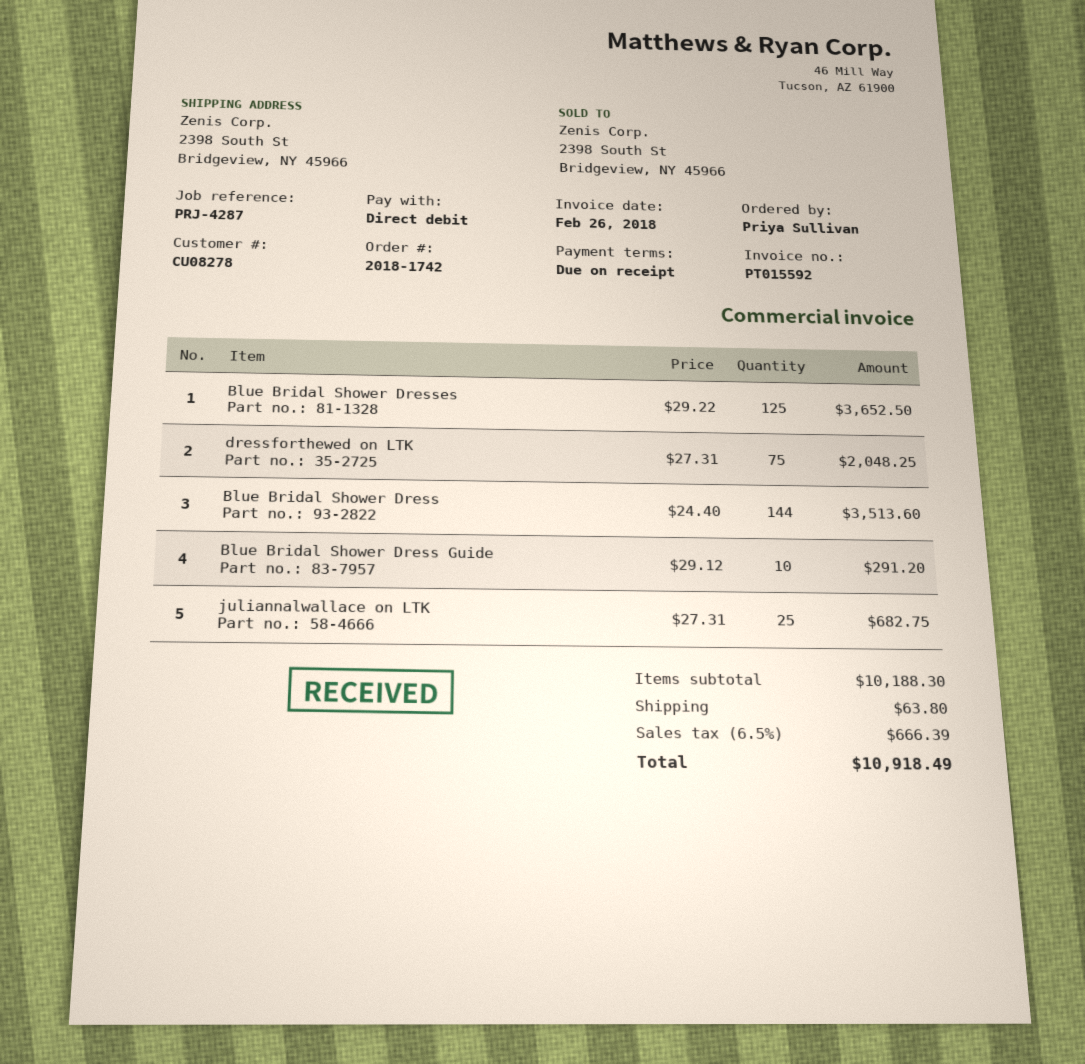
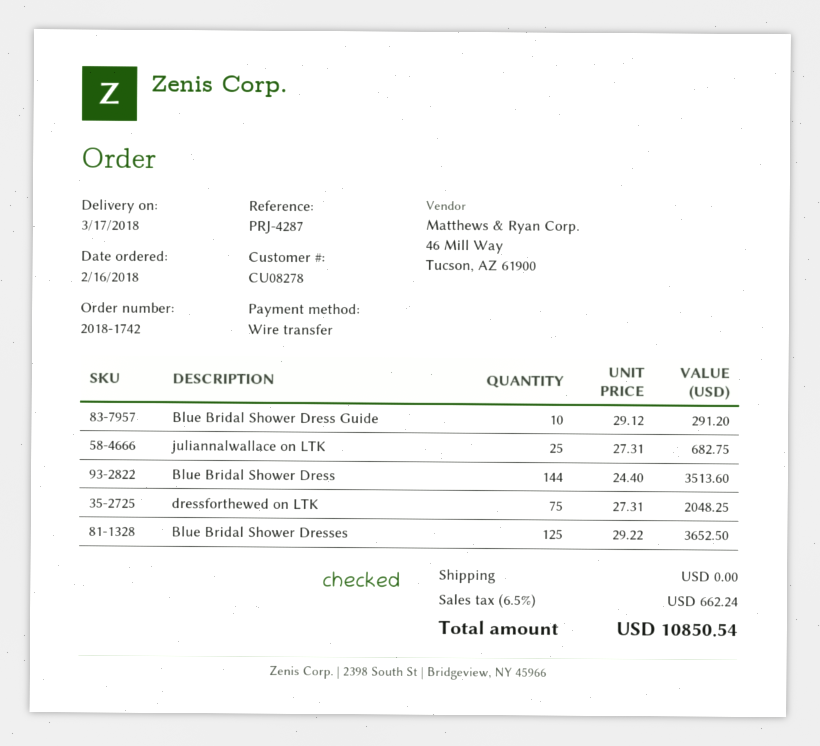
payment method: direct debit -> bank transfer
shipping: 63.80 -> 0.00
tax: 6.5% = 666.39 -> 6.5% = 662.24
total: 10918.49 -> 10850.54

